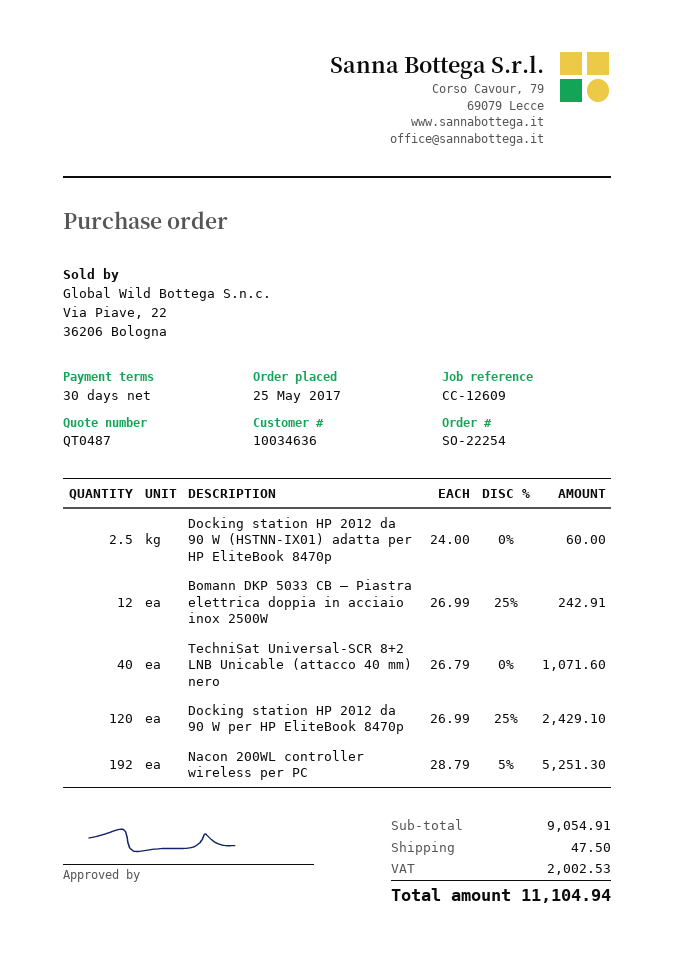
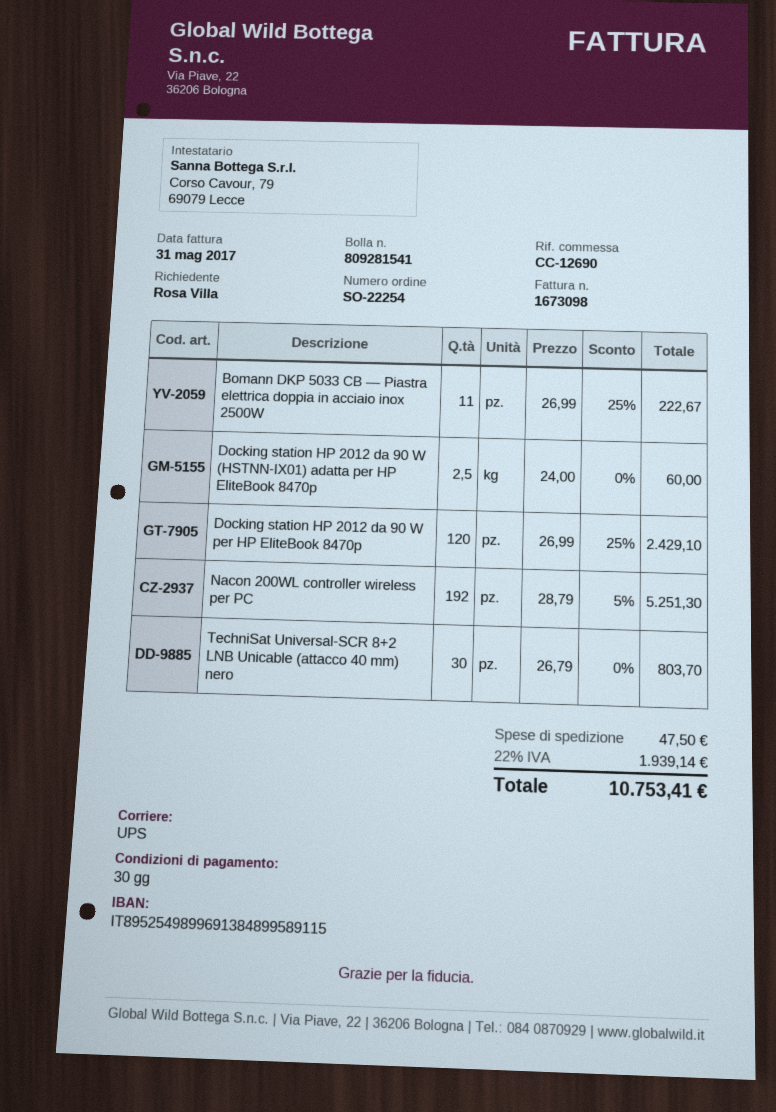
reference: CC-12609 -> CC-12690
Bomann DKP 5033 CB — Piastra elettrica doppia in acciaio inox 2500W: 12 x 26.99 - 25% = 242.91 -> 11 x 26.99 - 25% = 222.67
TechniSat Universal‑SCR 8+2 LNB Unicable (attacco 40 mm) nero: 40 x 26.79 = 1071.60 -> 30 x 26.79 = 803.70
tax: 2002.53 -> 1939.14
total: 11104.94 -> 10753.41

